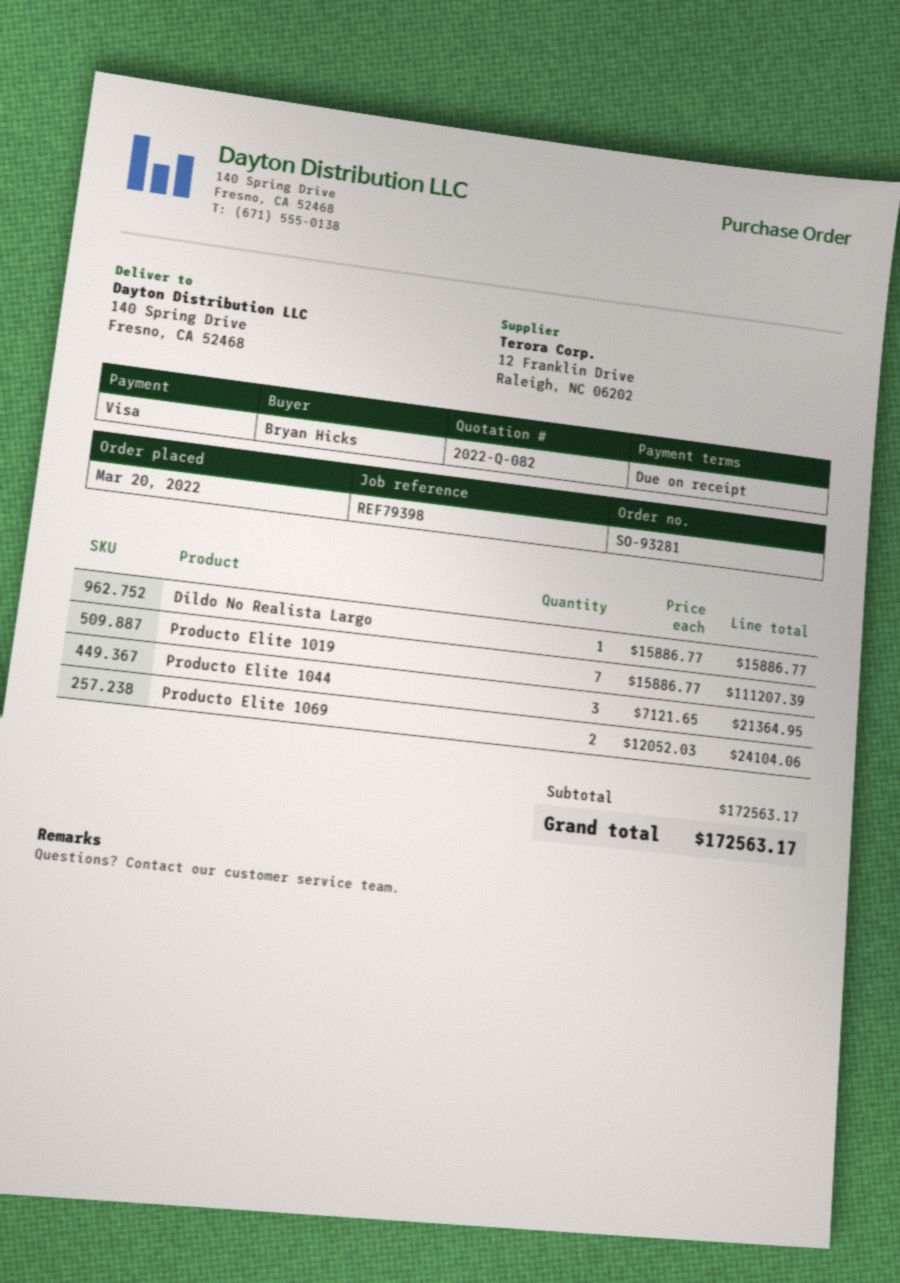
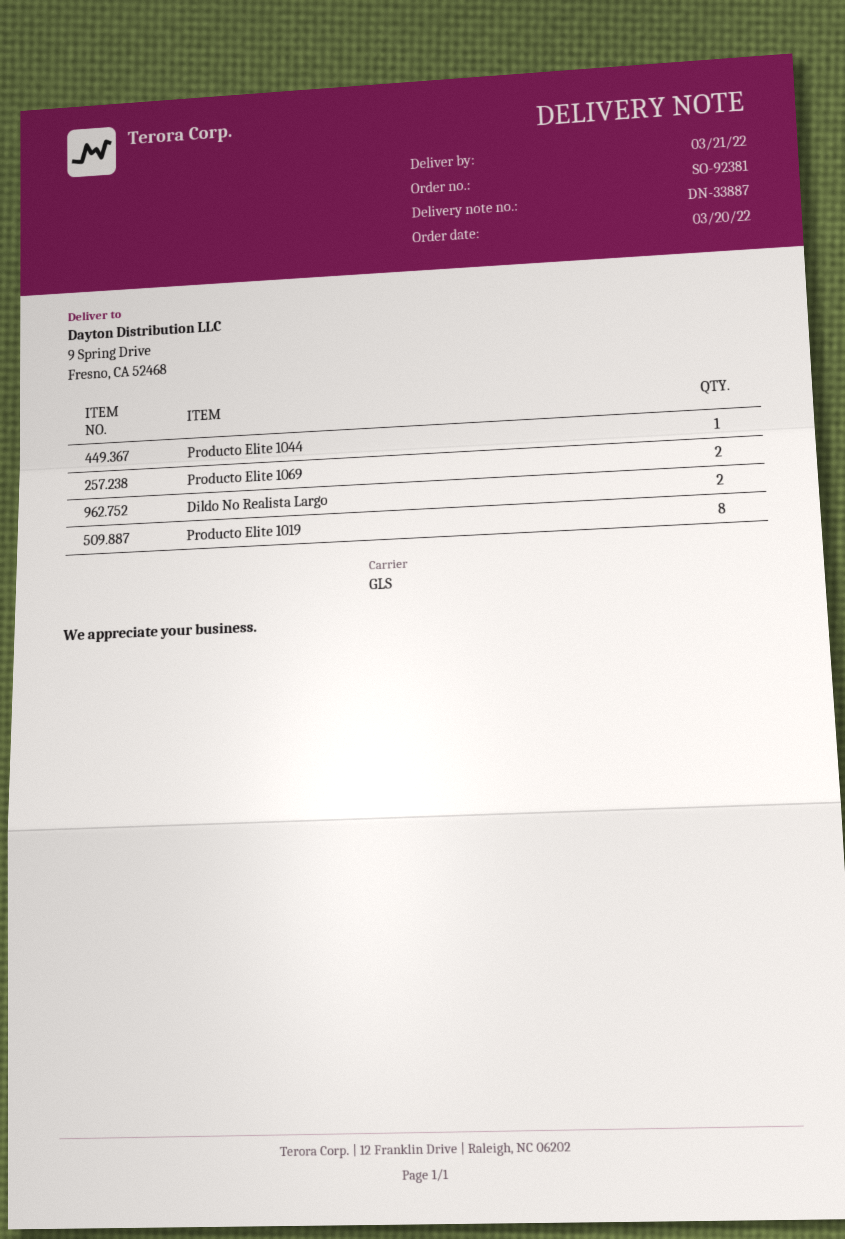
order number: SO-93281 -> SO-92381
ship to: 140 Spring Drive, Fresno, CA 52468 -> 9 Spring Drive, Fresno, CA 52468
Dildo No Realista Largo: 1 -> 2
Producto Elite 1019: 7 -> 8
Producto Elite 1044: 3 -> 1

